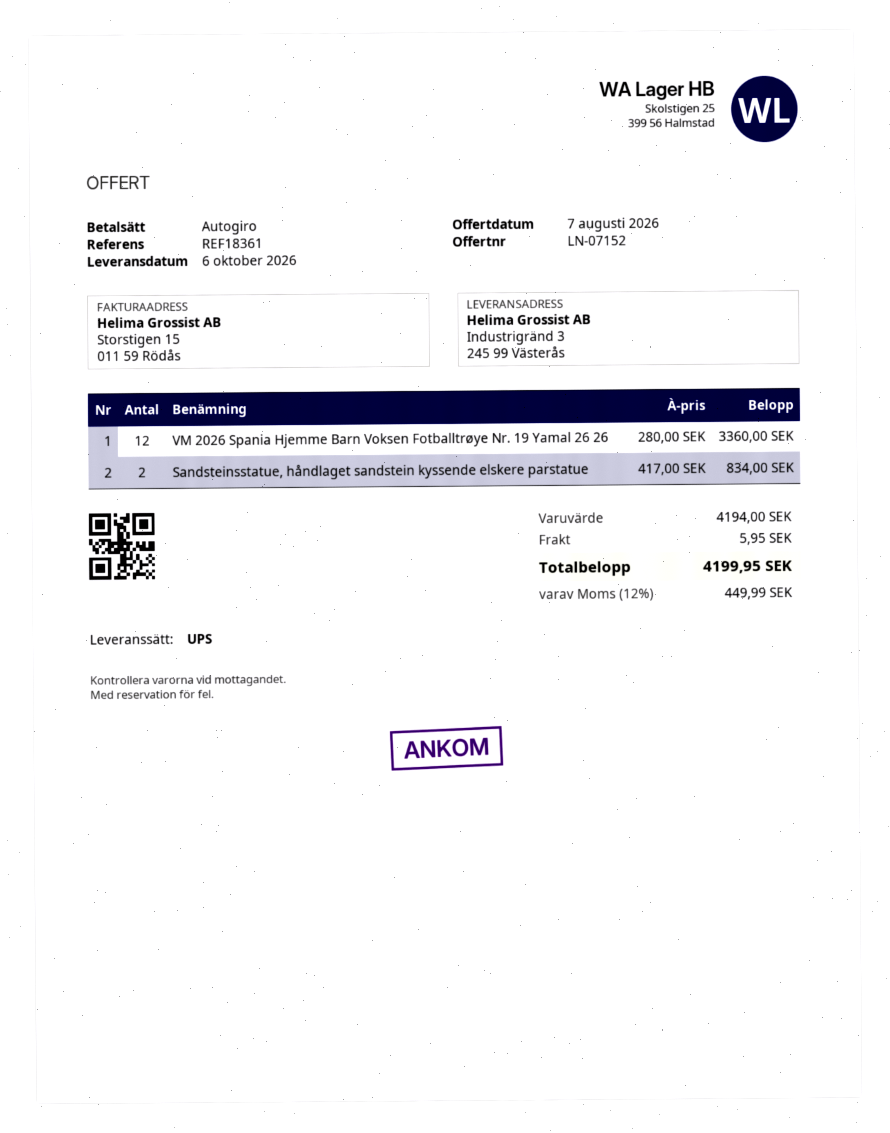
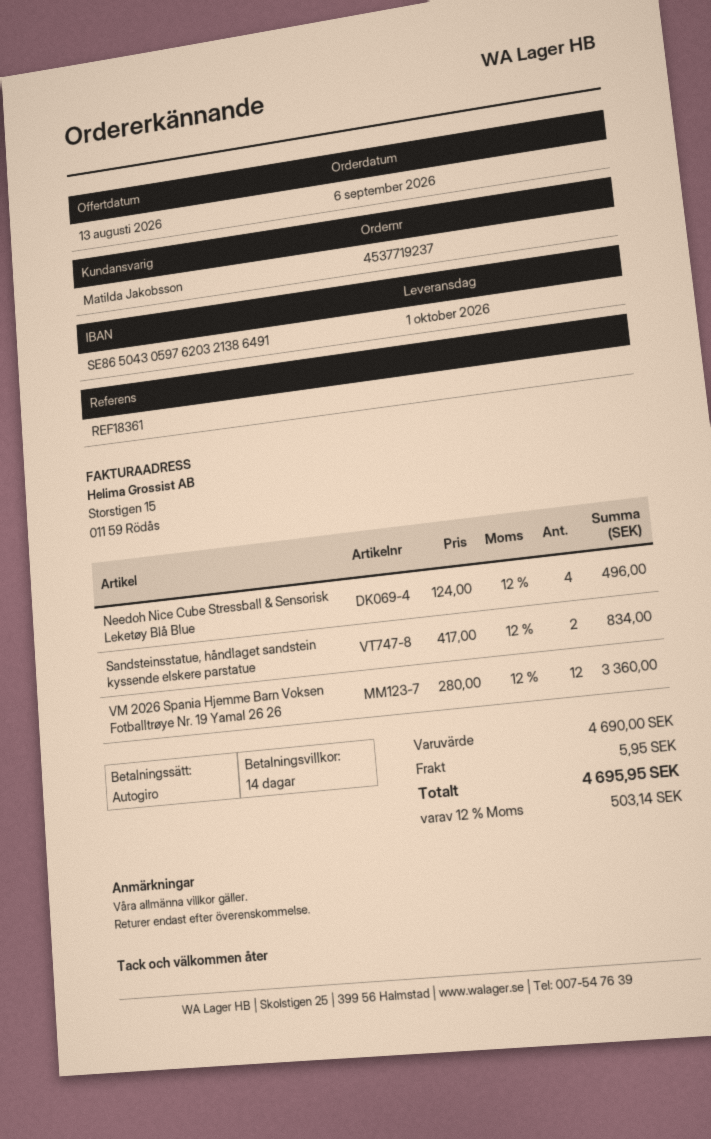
quote date: 2026-08-07 -> 2026-08-13
delivery date: 2026-10-06 -> 2026-10-01
Needoh Nice Cube Stressball & Sensorisk Leketøy Blå Blue: none -> 4 x 124.00 = 496.00
subtotal: 4194.00 -> 4690.00
tax: 12% = 449.99 -> 12% = 503.14
total: 4199.95 -> 4695.95

